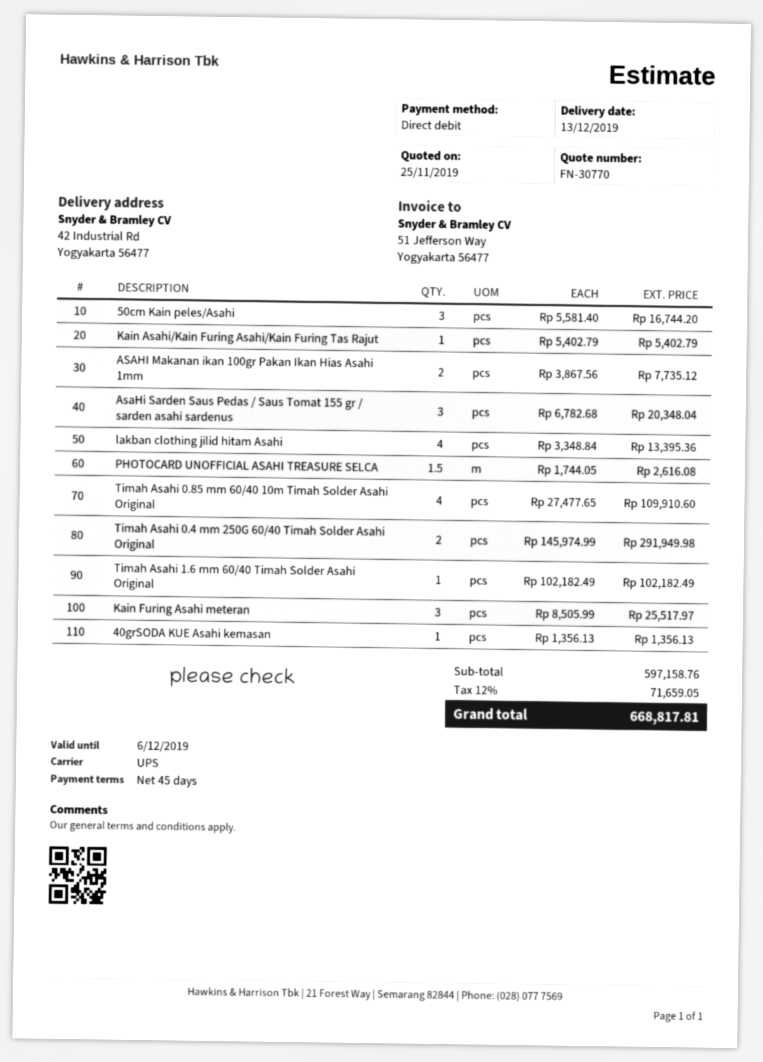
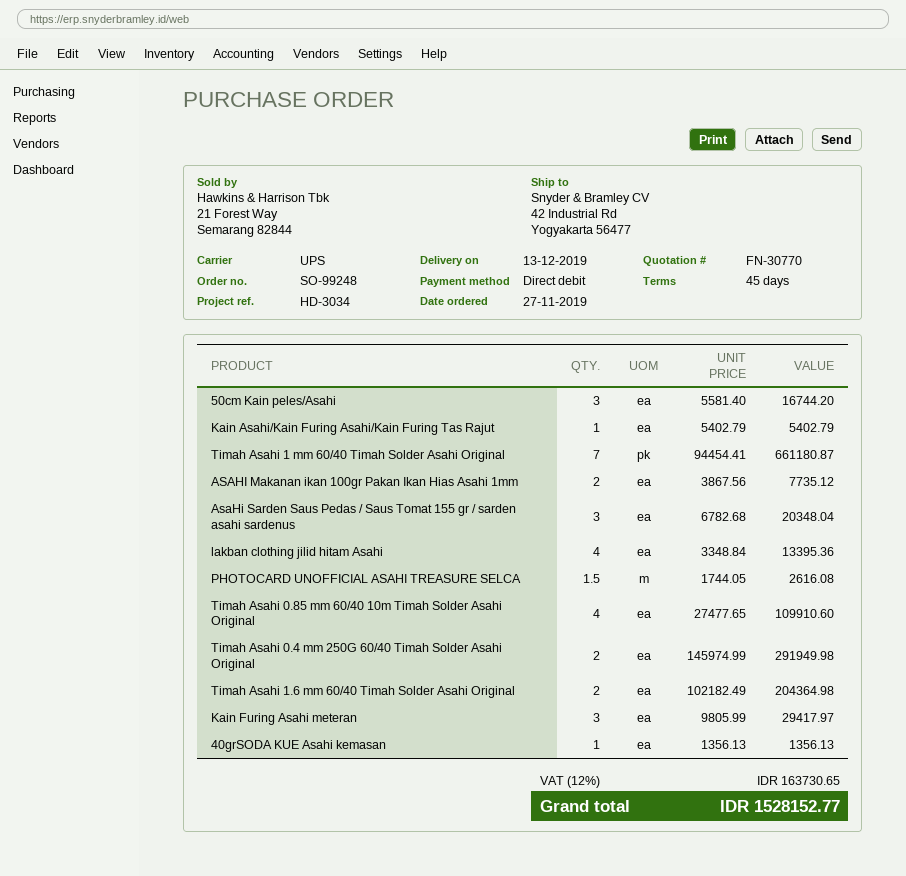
Timah Asahi 1.6 mm 60/40 Timah Solder Asahi Original: 1 x 102182.49 = 102182.49 -> 2 x 102182.49 = 204364.98
Kain Furing Asahi meteran: 3 x 8505.99 = 25517.97 -> 3 x 9805.99 = 29417.97
Timah Asahi 1 mm 60/40 Timah Solder Asahi Original: none -> 7 x 94454.41 = 661180.87
tax: 12% = 71659.05 -> 12% = 163730.65
total: 668817.81 -> 1528152.77

